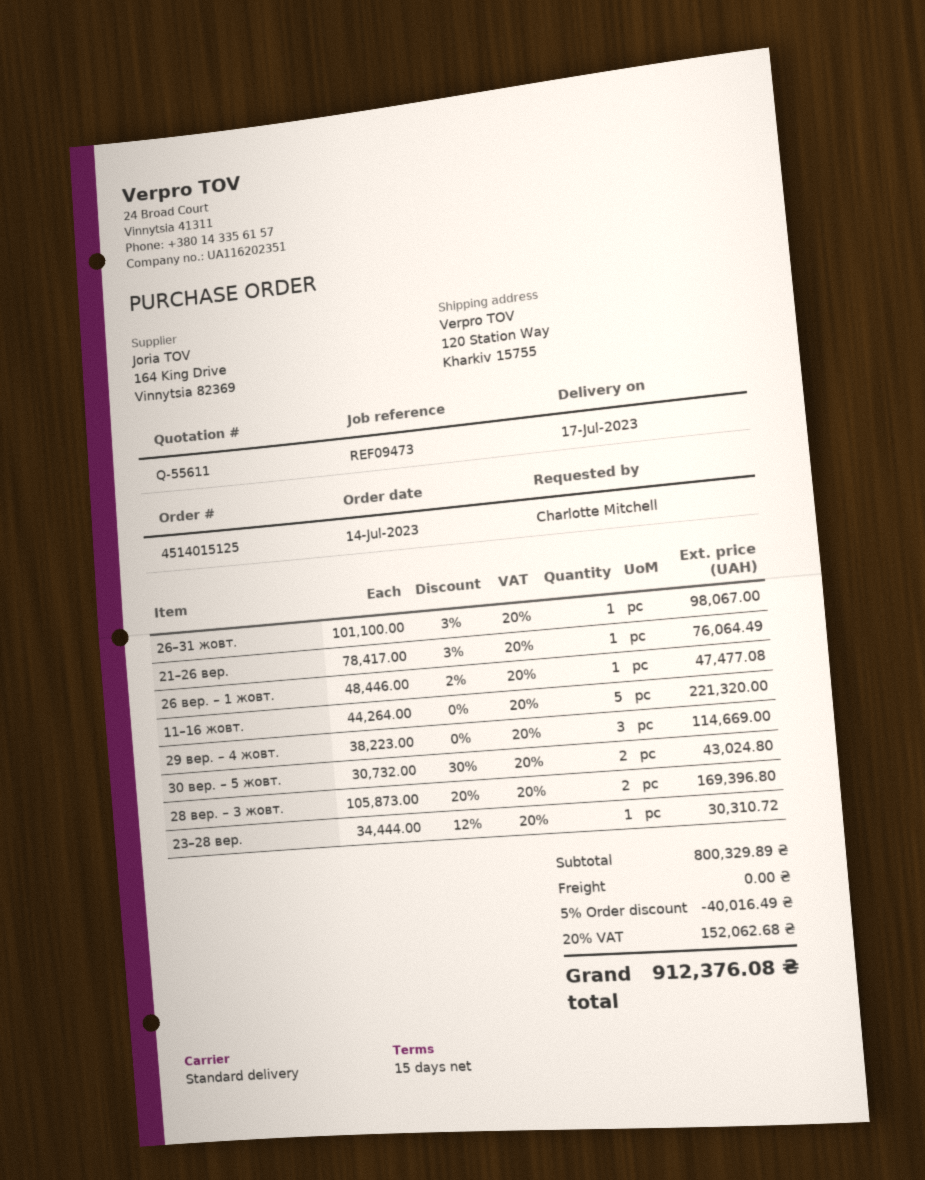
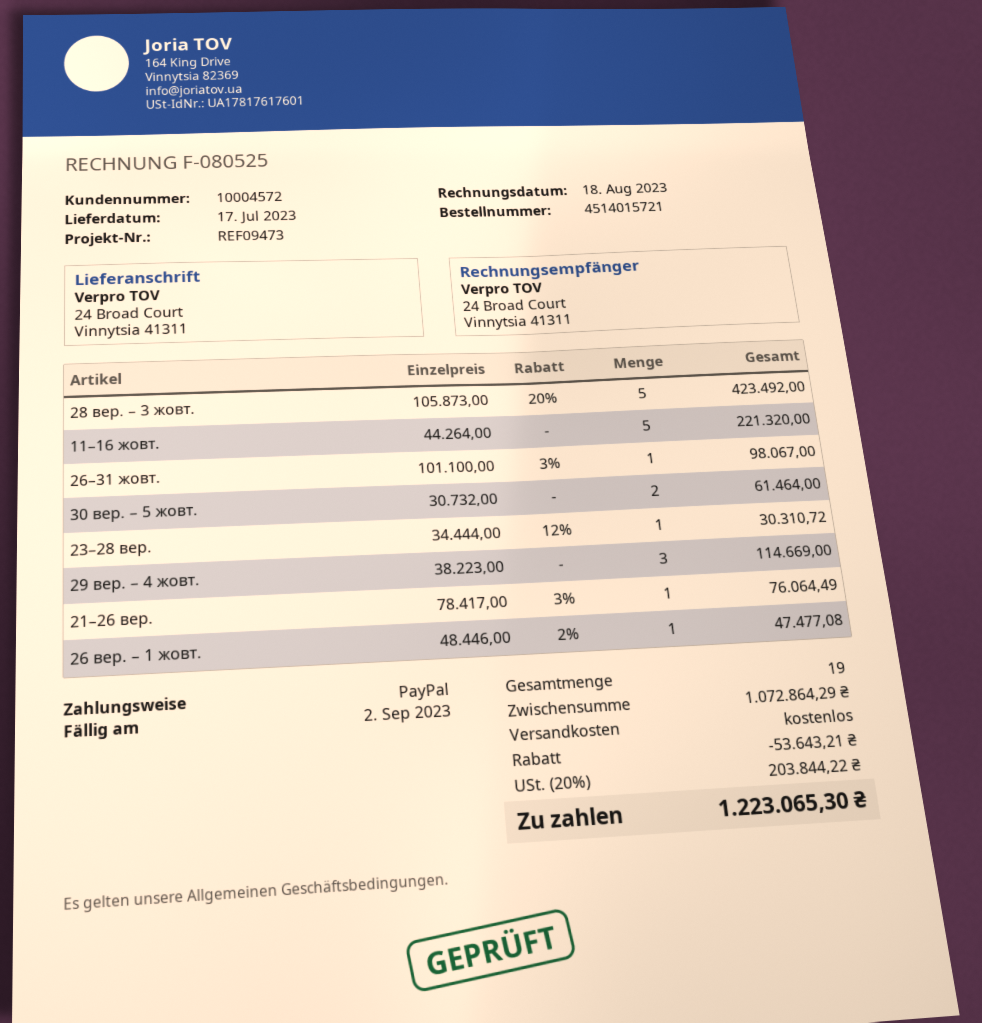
order number: 4514015125 -> 4514015721
ship to: 120 Station Way, Kharkiv 15755 -> 24 Broad Court, Vinnytsia 41311
30 вер. – 5 жовт.: 2 x 30732.00 - 30% = 43024.80 -> 2 x 30732.00 = 61464.00
28 вер. – 3 жовт.: 2 x 105873.00 - 20% = 169396.80 -> 5 x 105873.00 - 20% = 423492.00
subtotal: 800329.89 -> 1072864.29
discount: 40016.49 -> 53643.21
tax: 20% = 152062.68 -> 20% = 203844.22
total: 912376.08 -> 1223065.30

